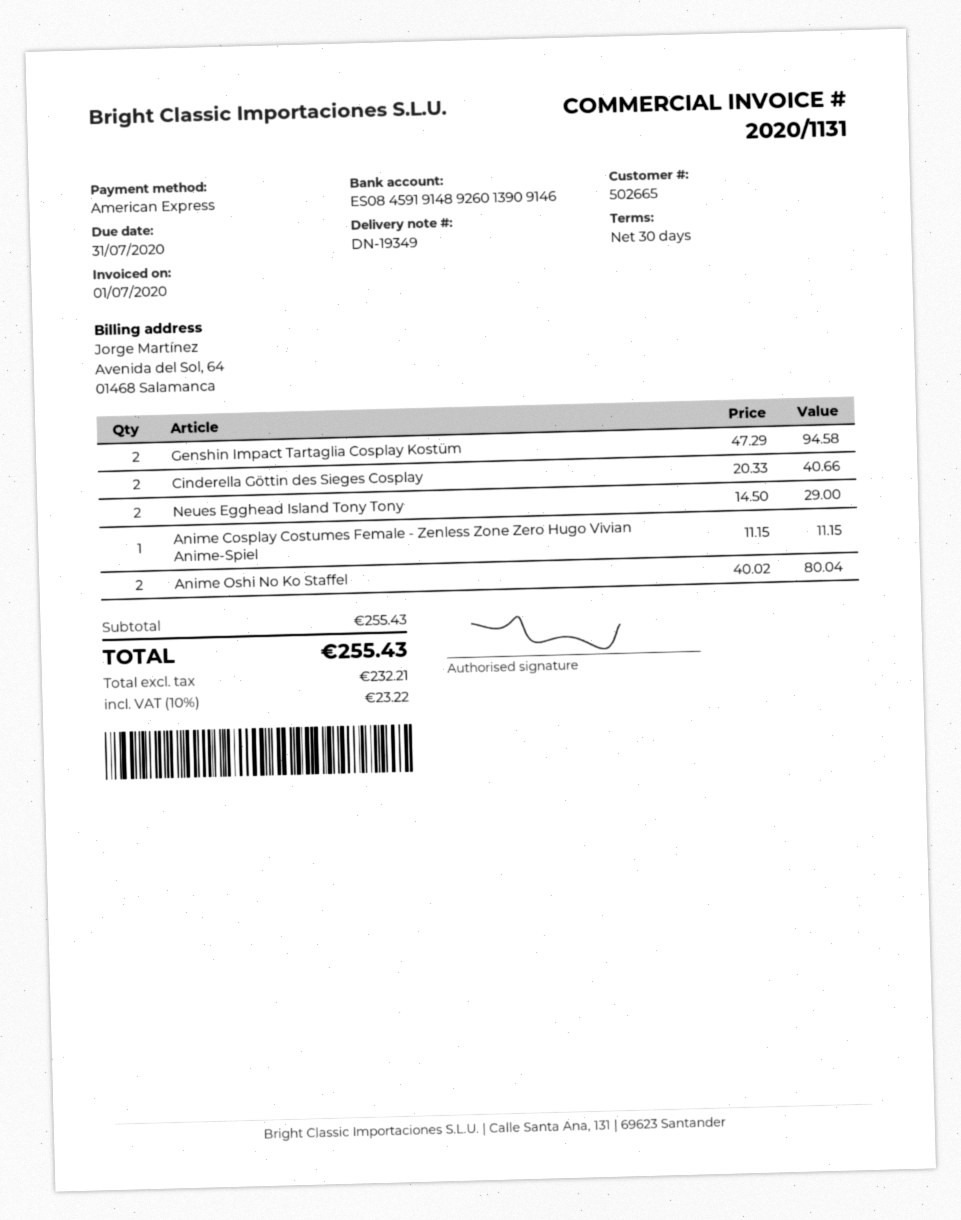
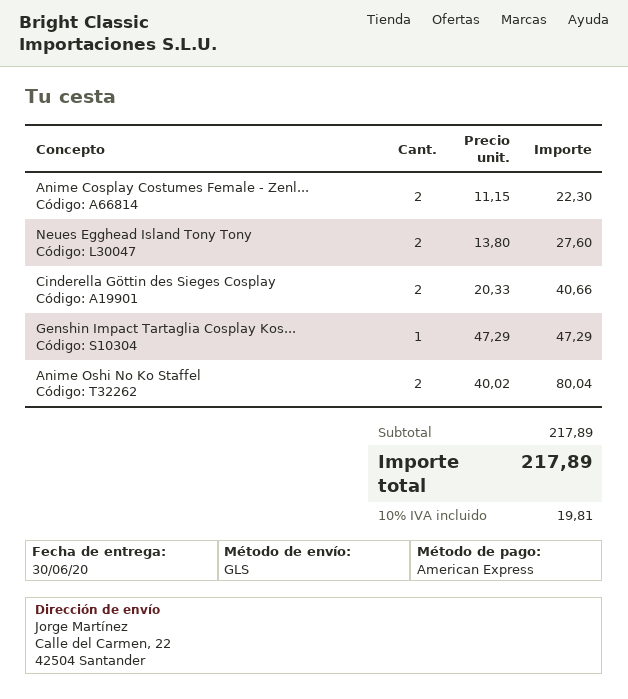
Genshin Impact Tartaglia Cosplay Kostüm: 2 x 47.29 = 94.58 -> 1 x 47.29 = 47.29
Neues Egghead Island Tony Tony: 2 x 14.50 = 29.00 -> 2 x 13.80 = 27.60
Anime Cosplay Costumes Female - Zenless Zone Zero Hugo Vivian Anime-Spiel: 1 x 11.15 = 11.15 -> 2 x 11.15 = 22.30
subtotal: 255.43 -> 217.89
tax: 10% = 23.22 -> 10% = 19.81
total: 255.43 -> 217.89

